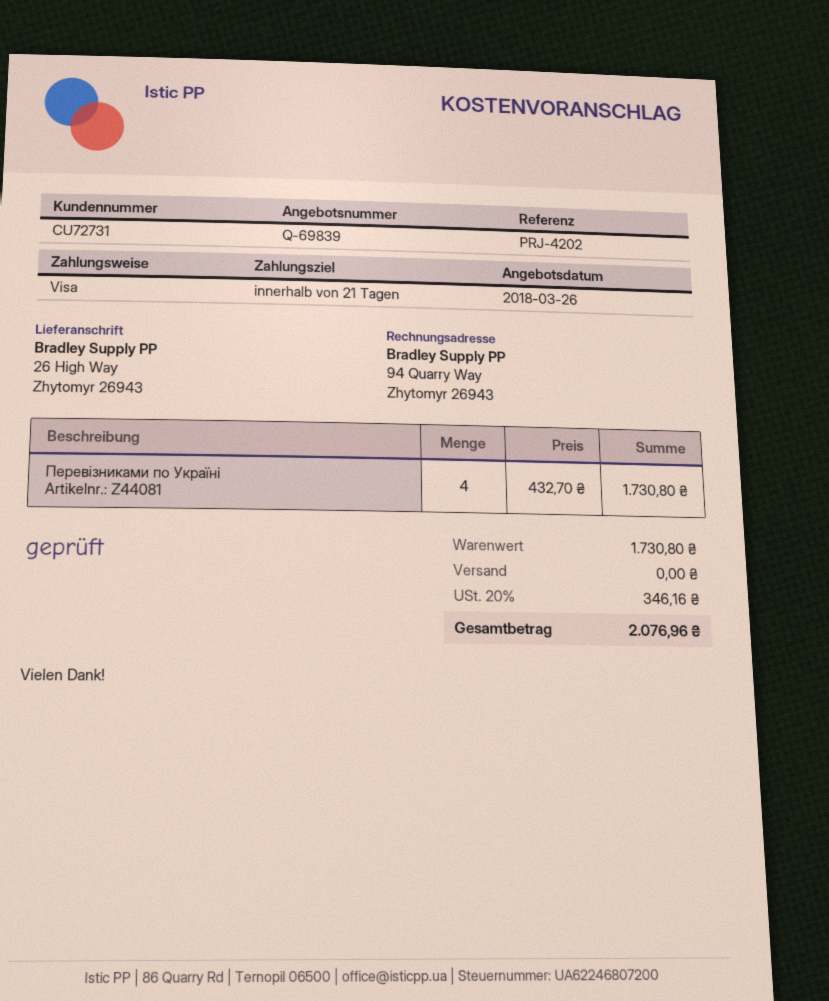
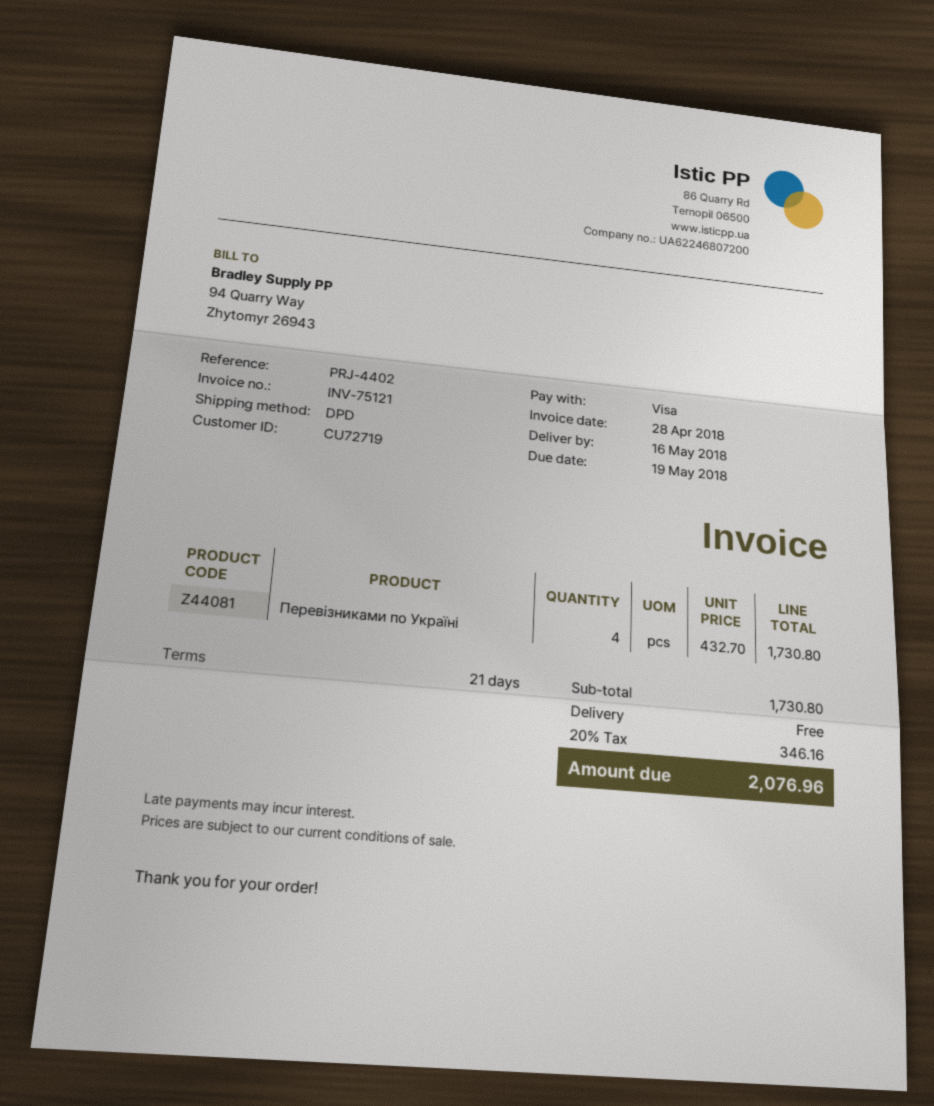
customer number: CU72731 -> CU72719
reference: PRJ-4202 -> PRJ-4402

